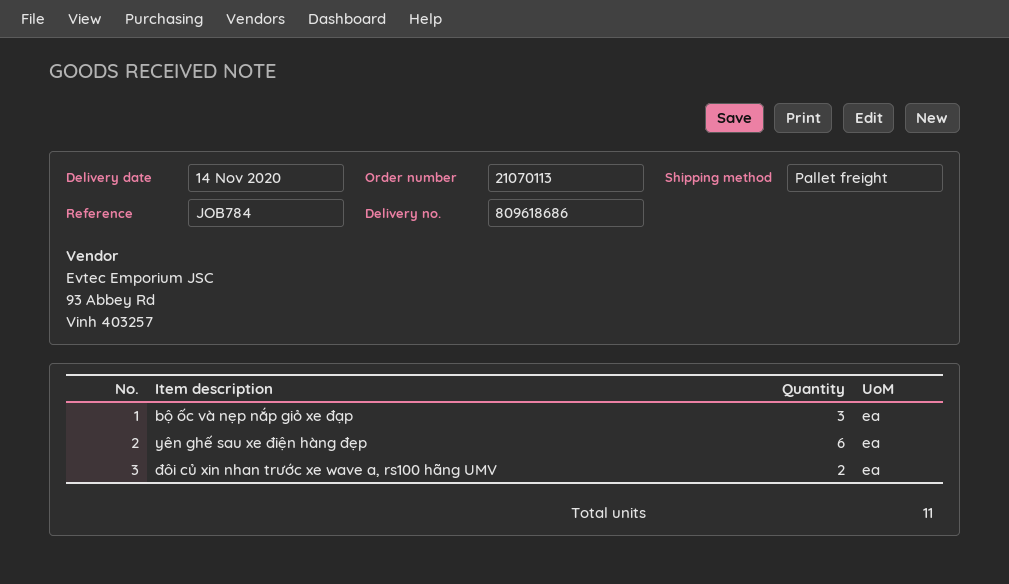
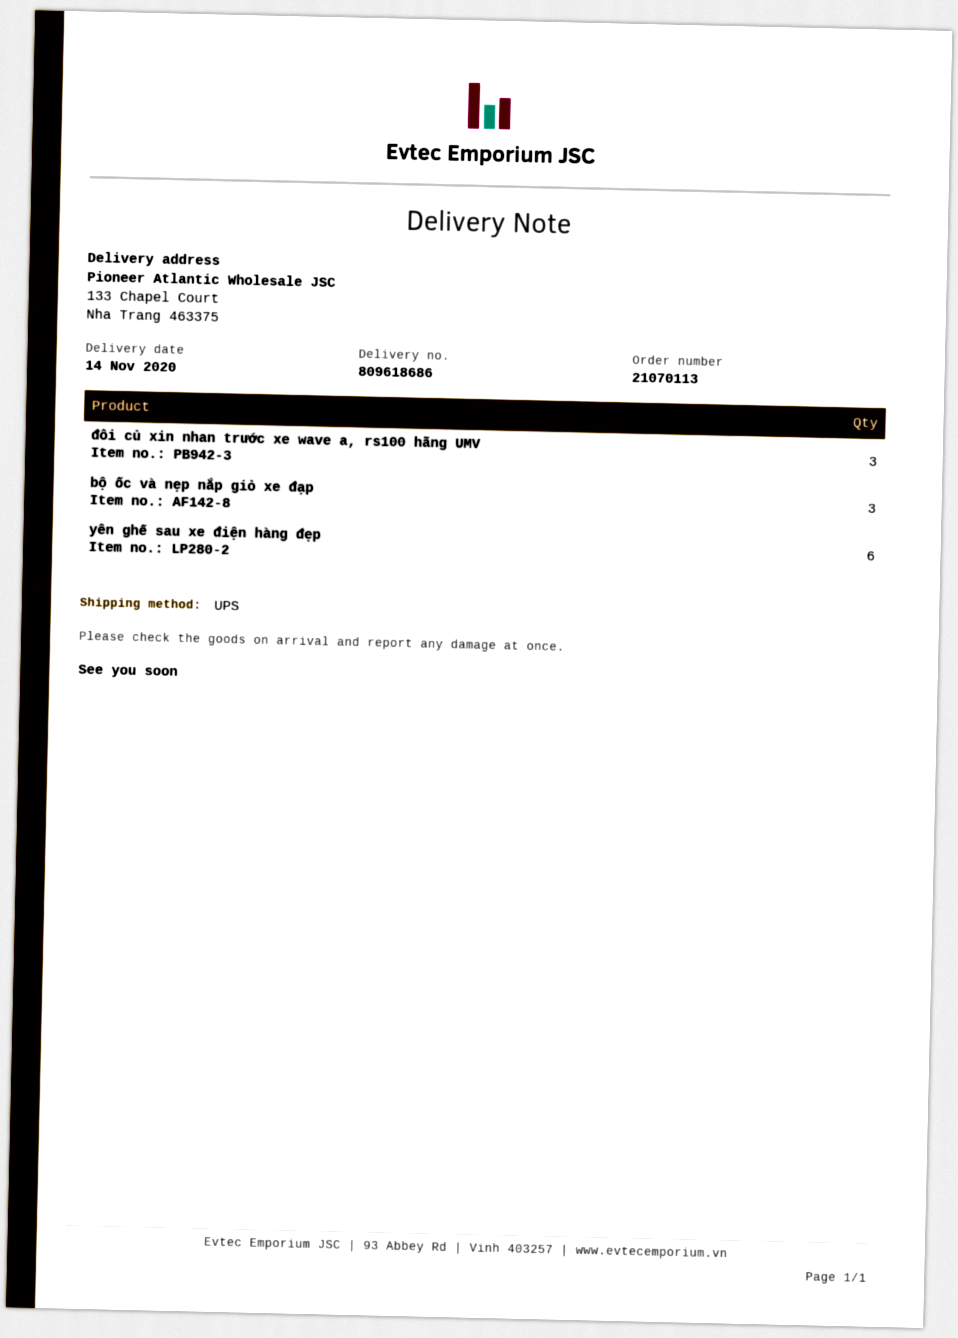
shipping method: pallet freight -> UPS
đôi củ xin nhan trước xe wave a, rs100 hãng UMV: 2 -> 3

